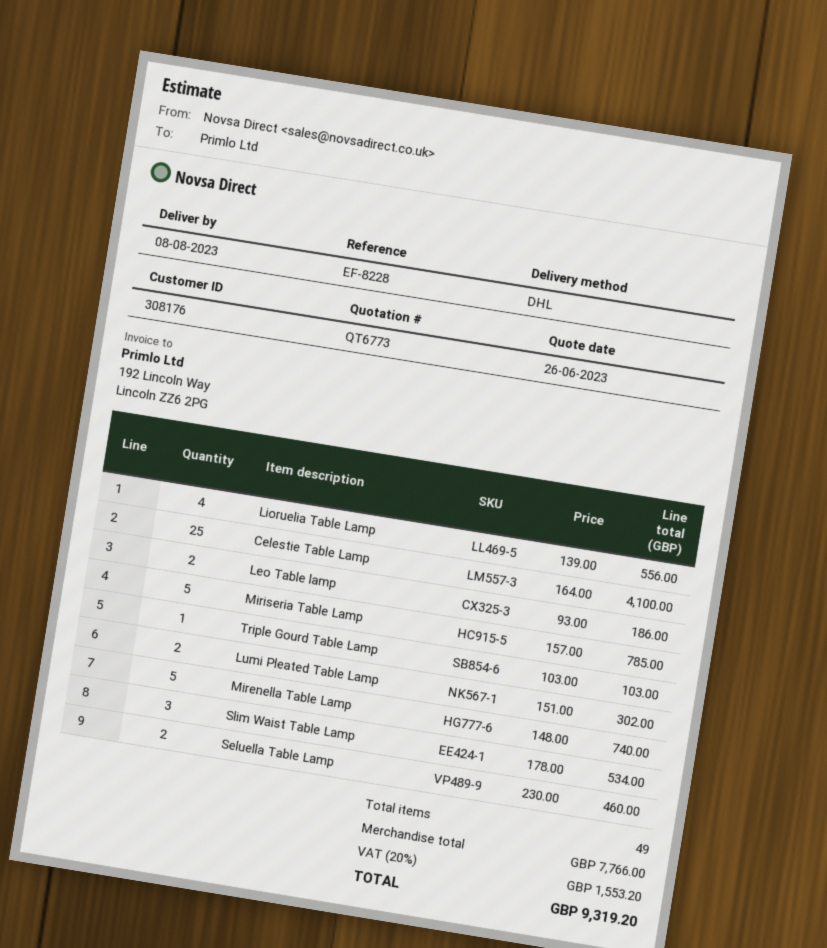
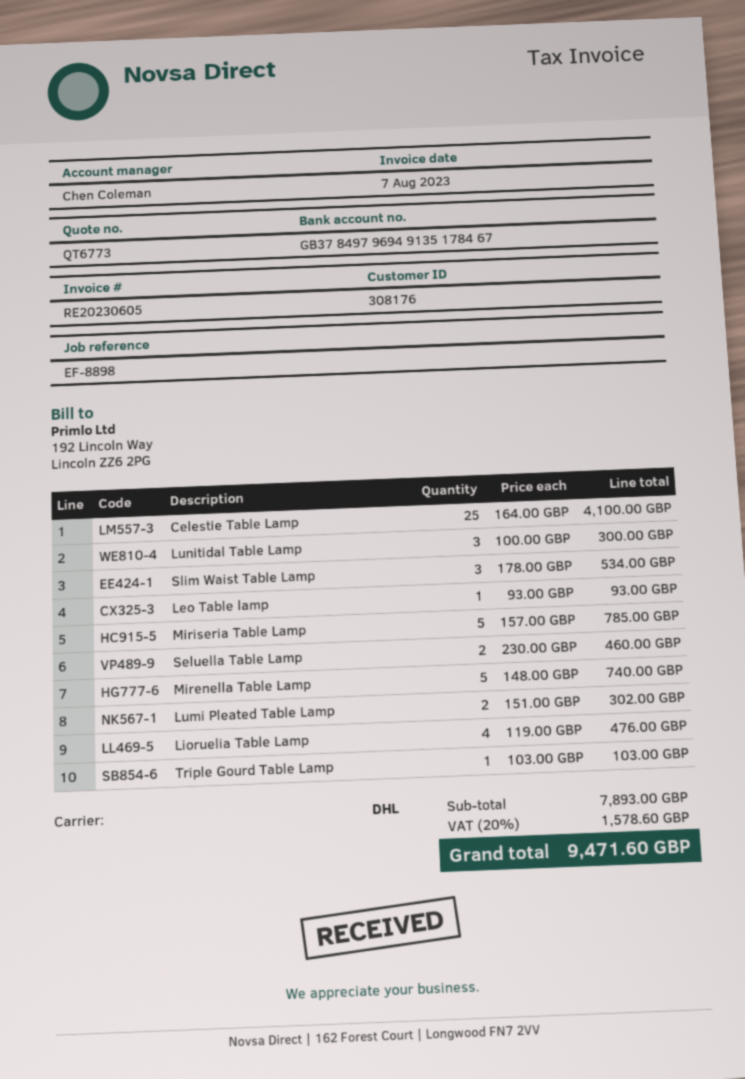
reference: EF-8228 -> EF-8898
Lioruelia Table Lamp: 4 x 139.00 = 556.00 -> 4 x 119.00 = 476.00
Leo Table lamp: 2 x 93.00 = 186.00 -> 1 x 93.00 = 93.00
Lunitidal Table Lamp: none -> 3 x 100.00 = 300.00
subtotal: 7766.00 -> 7893.00
tax: 20% = 1553.20 -> 20% = 1578.60
total: 9319.20 -> 9471.60

